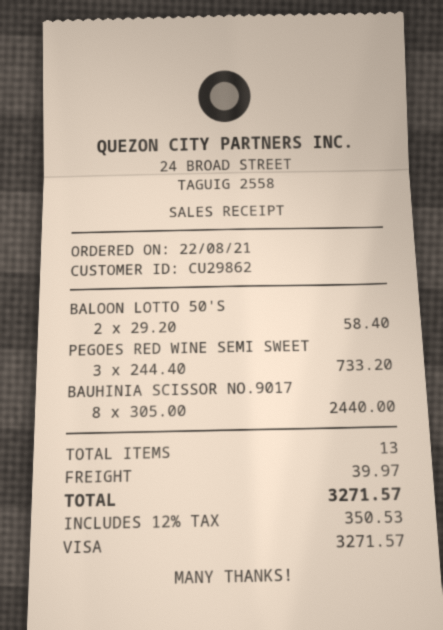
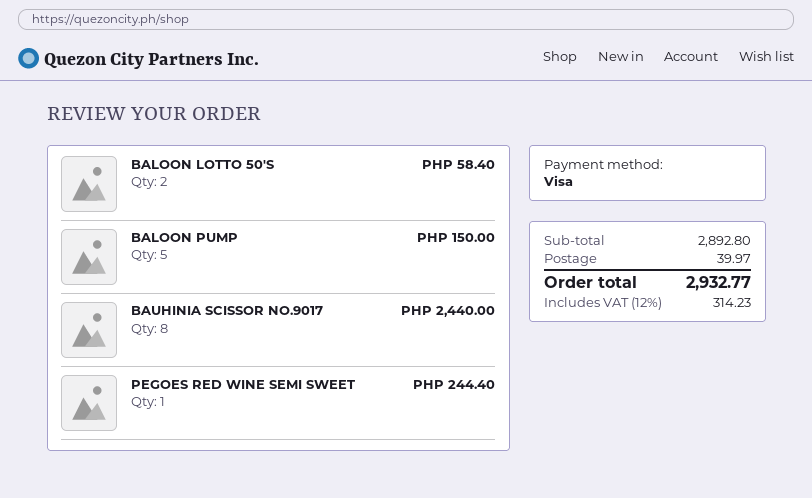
PEGOES RED WINE SEMI SWEET: 3 for 733.20 -> 1 for 244.40
BALOON PUMP: none -> 5 for 150.00
tax: 12% = 350.53 -> 12% = 314.23
total: 3271.57 -> 2932.77

